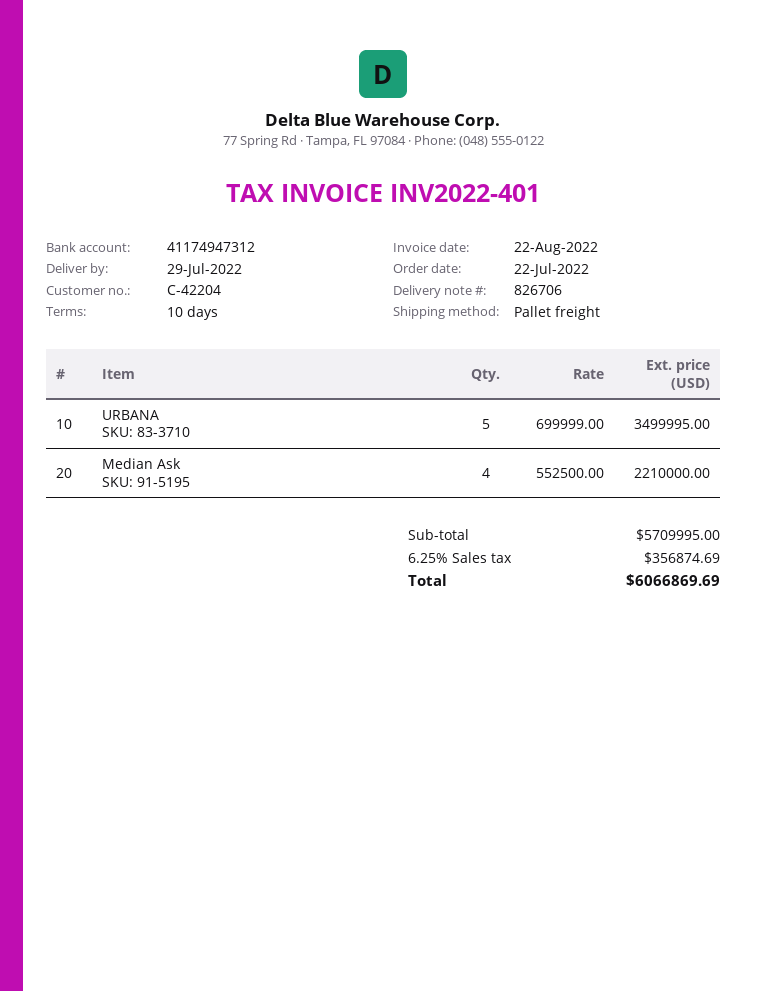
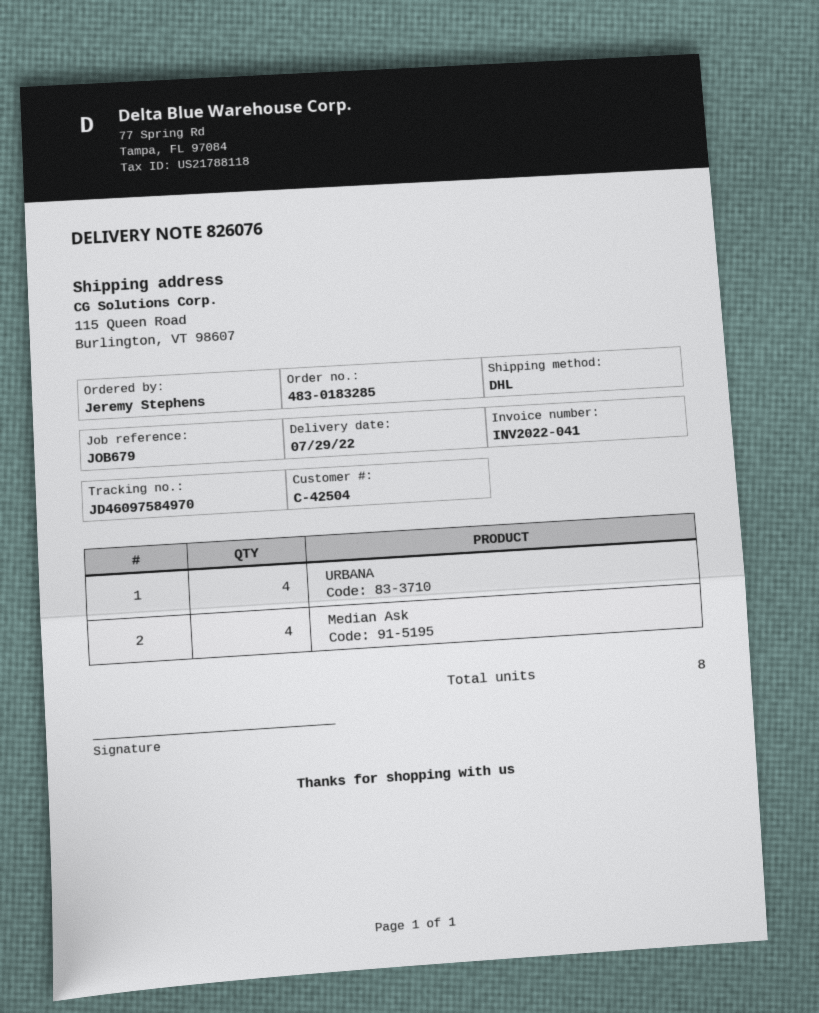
delivery note number: 826706 -> 826076
invoice number: INV2022-401 -> INV2022-041
customer number: C-42204 -> C-42504
shipping method: pallet freight -> DHL
URBANA: 5 -> 4

